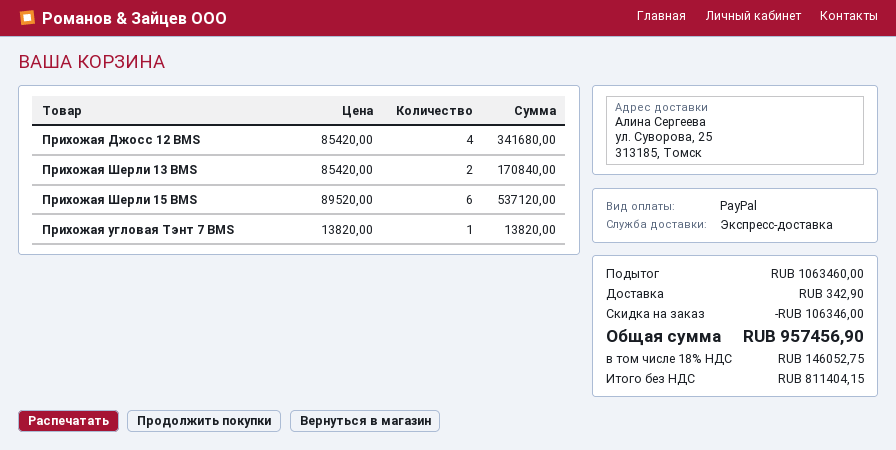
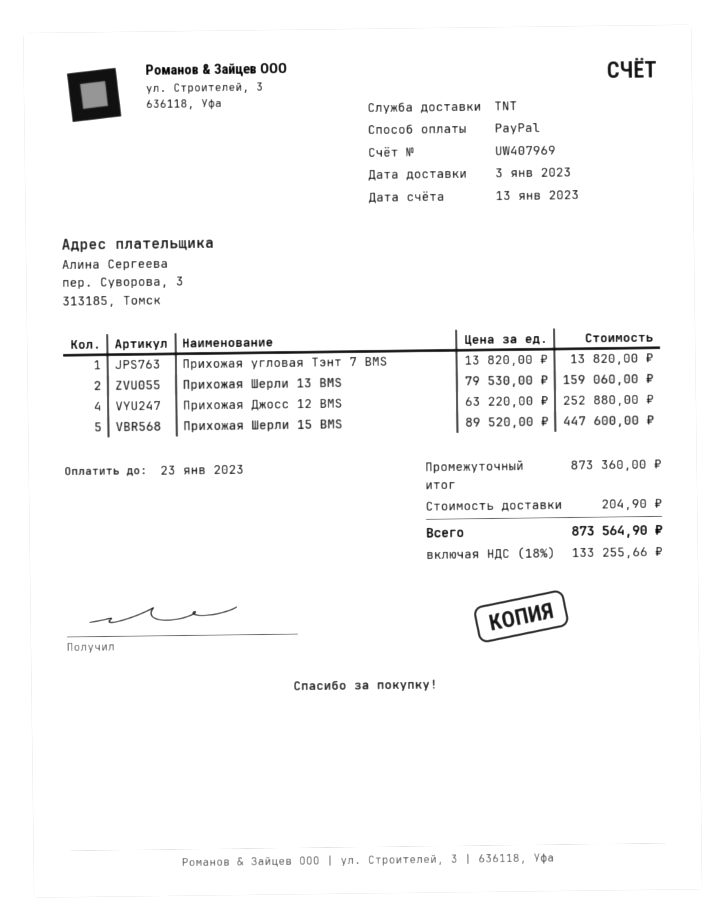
shipping method: express -> TNT
Прихожая Джосс 12 BMS: 4 x 85420.00 = 341680.00 -> 4 x 63220.00 = 252880.00
Прихожая Шерли 13 BMS: 2 x 85420.00 = 170840.00 -> 2 x 79530.00 = 159060.00
Прихожая Шерли 15 BMS: 6 x 89520.00 = 537120.00 -> 5 x 89520.00 = 447600.00
subtotal: 1063460.00 -> 873360.00
discount: 106346.00 -> none
shipping: 342.90 -> 204.90
tax: 18% = 146052.75 -> 18% = 133255.66
total: 957456.90 -> 873564.90

